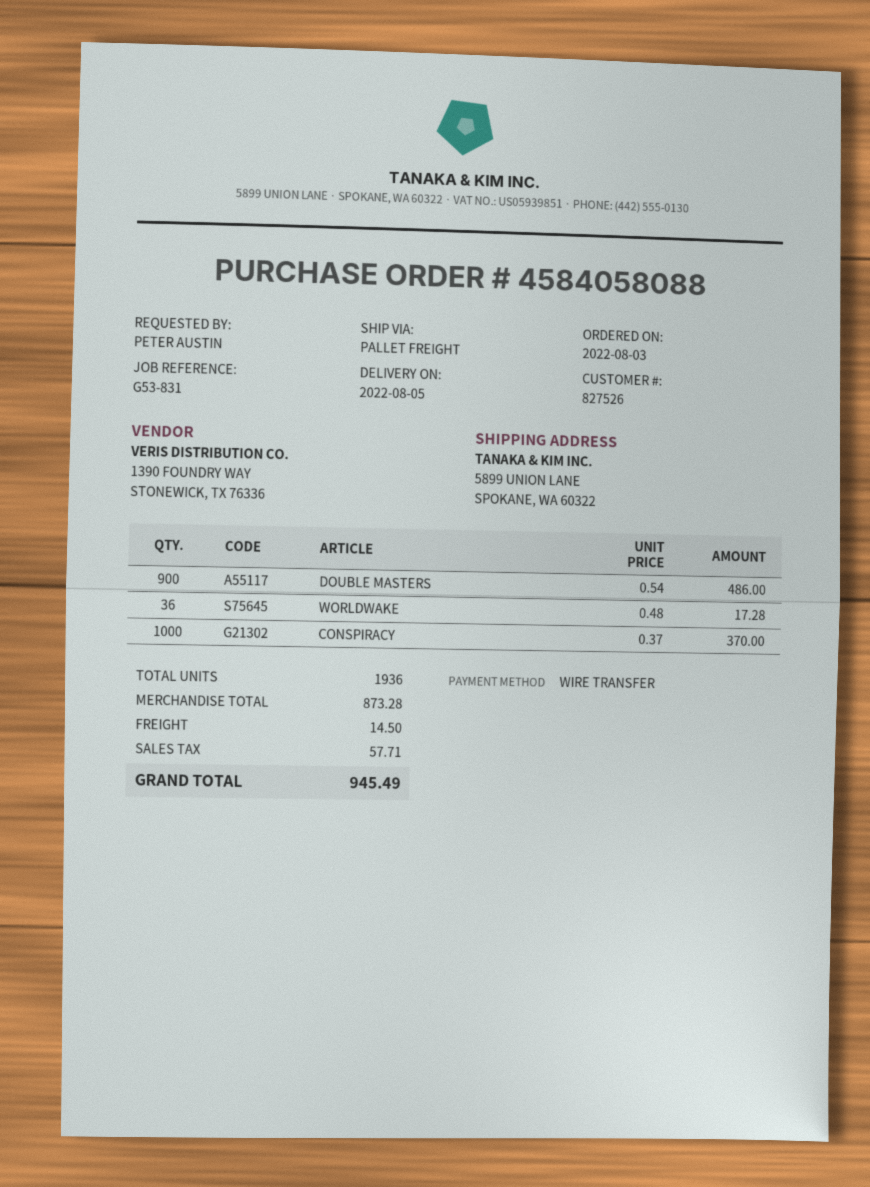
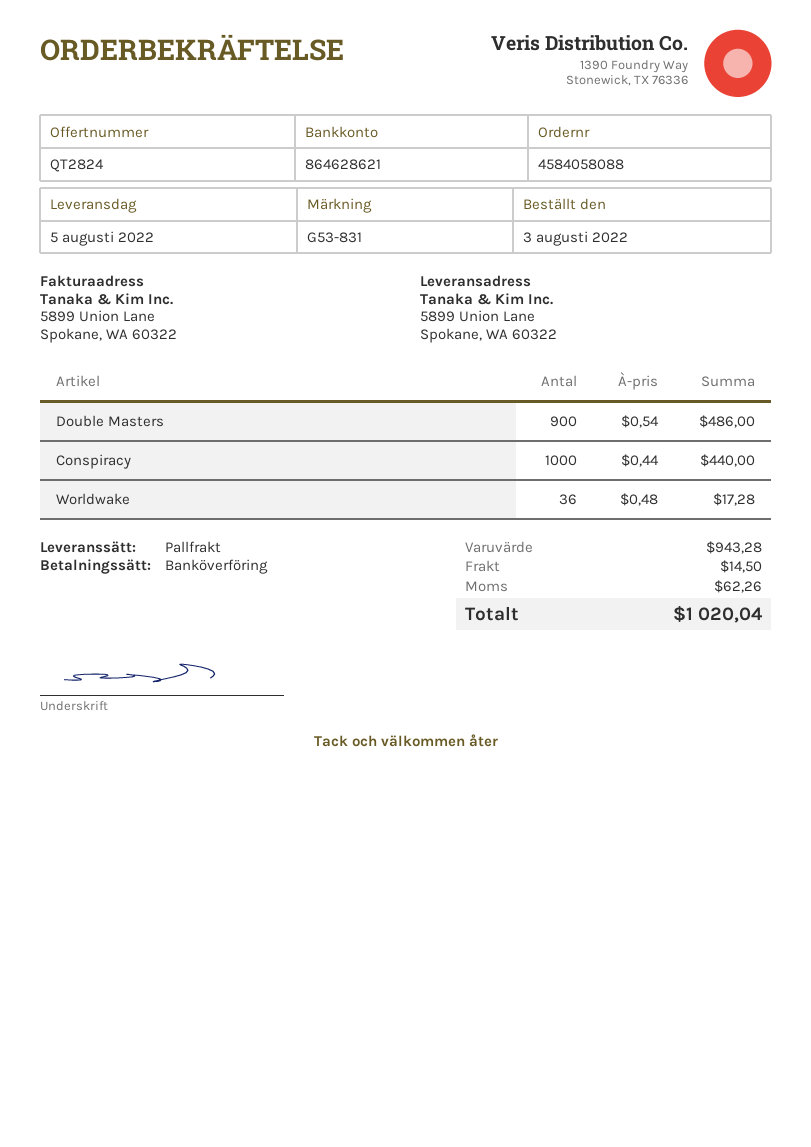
CONSPIRACY: 1000 x 0.37 = 370.00 -> 1000 x 0.44 = 440.00
subtotal: 873.28 -> 943.28
tax: 57.71 -> 62.26
total: 945.49 -> 1020.04

